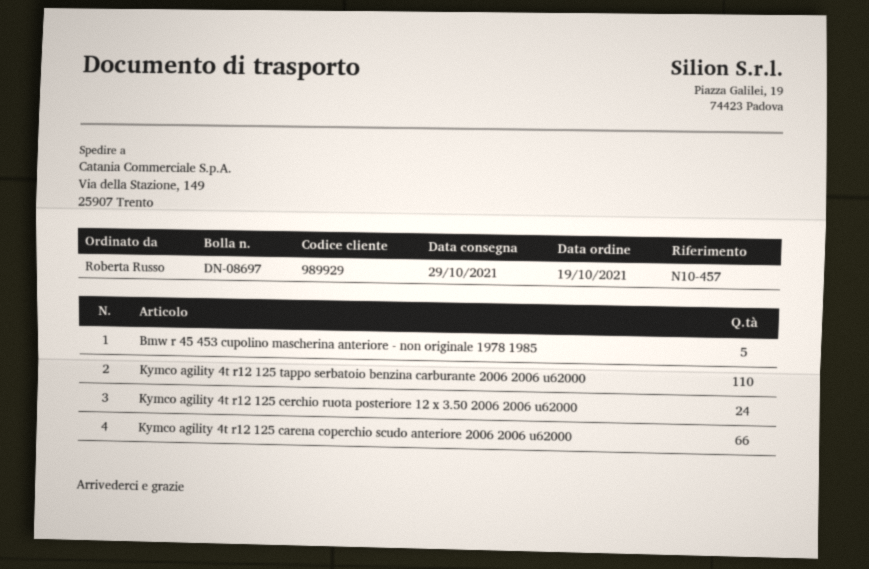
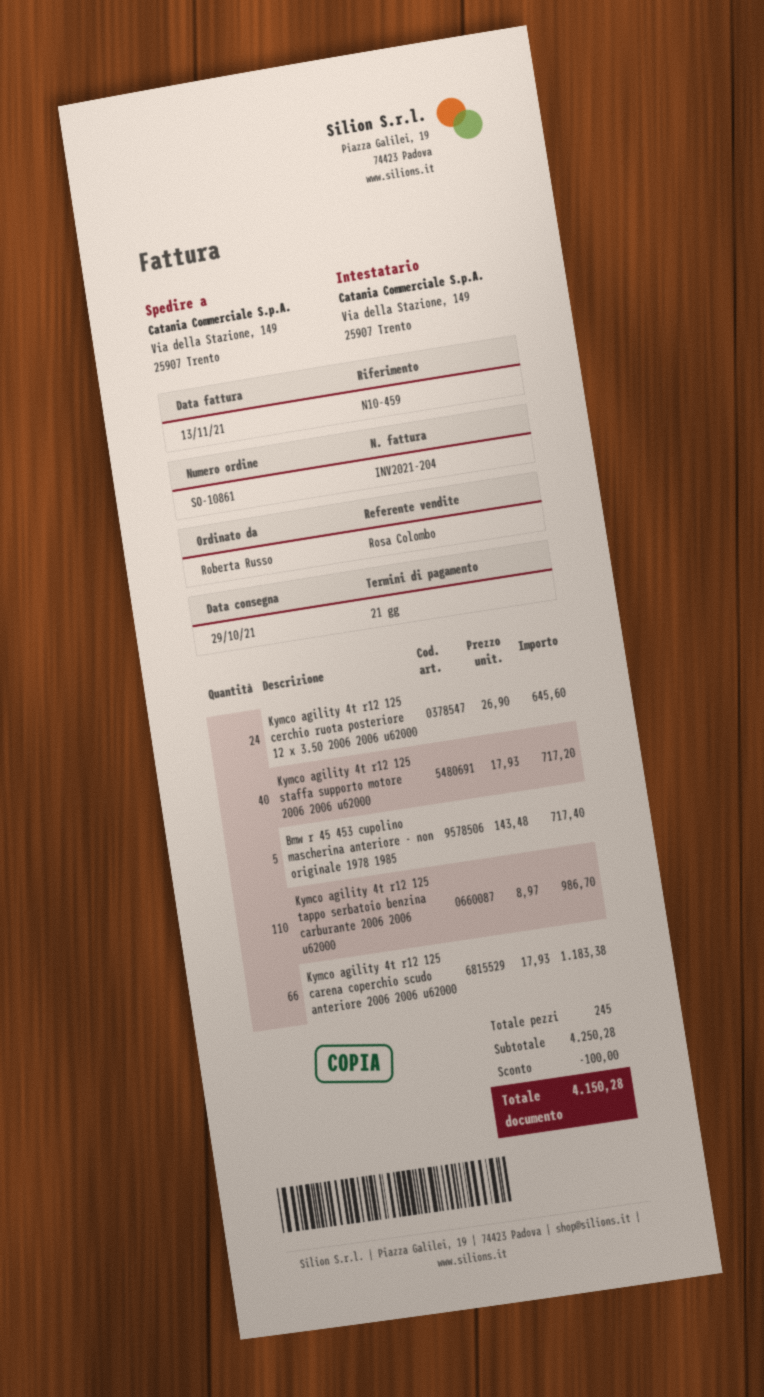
reference: N10-457 -> N10-459
Kymco agility 4t r12 125 staffa supporto motore 2006 2006 u62000: none -> 40

